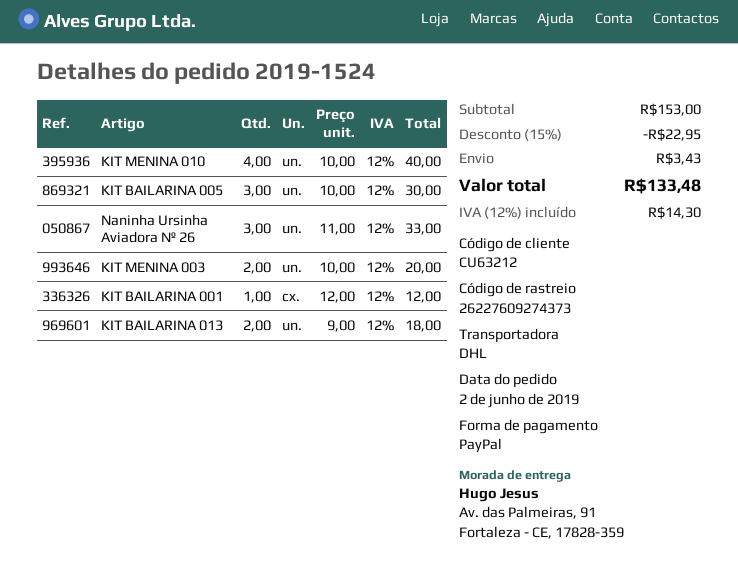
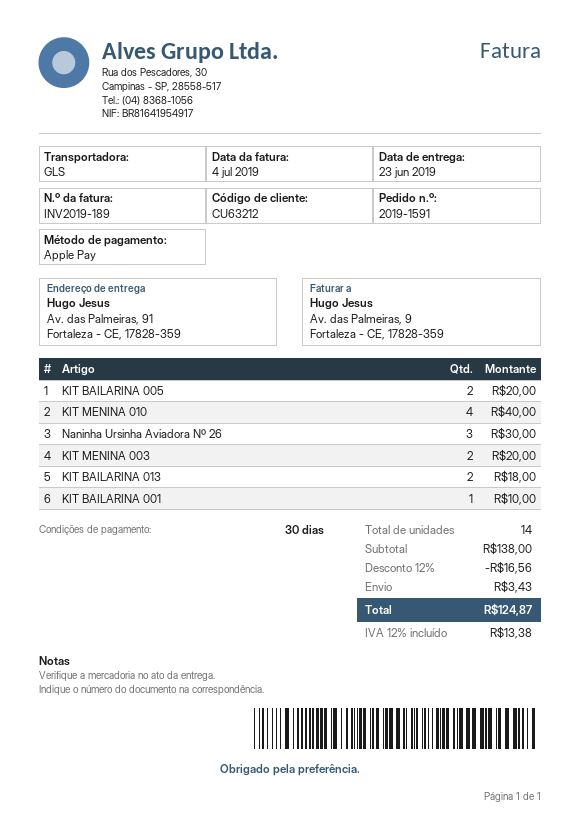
order number: 2019-1524 -> 2019-1591
payment method: PayPal -> Apple Pay
shipping method: DHL -> GLS
KIT BAILARINA 005: 3 for 30.00 -> 2 for 20.00
Naninha Ursinha Aviadora Nº 26: 3 for 33.00 -> 3 for 30.00
KIT BAILARINA 001: 1 for 12.00 -> 1 for 10.00
subtotal: 153.00 -> 138.00
discount: 15% = 22.95 -> 12% = 16.56
tax: 12% = 14.30 -> 12% = 13.38
total: 133.48 -> 124.87

